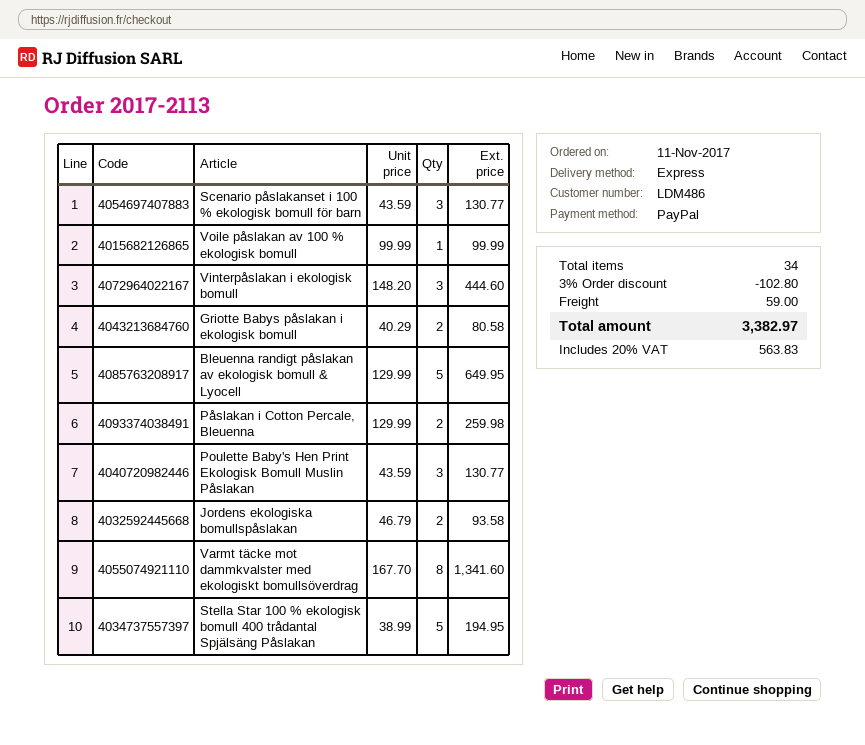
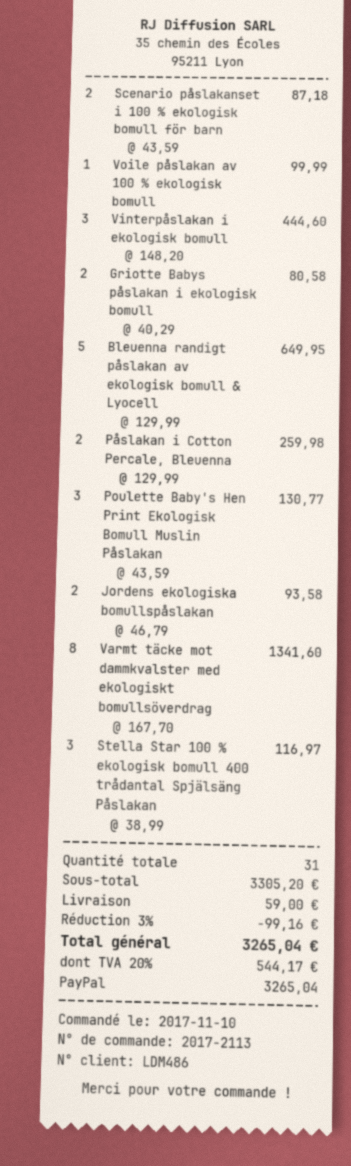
order date: 2017-11-11 -> 2017-11-10
Scenario påslakanset i 100 % ekologisk bomull för barn: 3 x 43.59 = 130.77 -> 2 x 43.59 = 87.18
Stella Star 100 % ekologisk bomull 400 trådantal Spjälsäng Påslakan: 5 x 38.99 = 194.95 -> 3 x 38.99 = 116.97
total quantity: 34 -> 31
discount: 3% = 102.80 -> 3% = 99.16
tax: 20% = 563.83 -> 20% = 544.17
total: 3382.97 -> 3265.04

